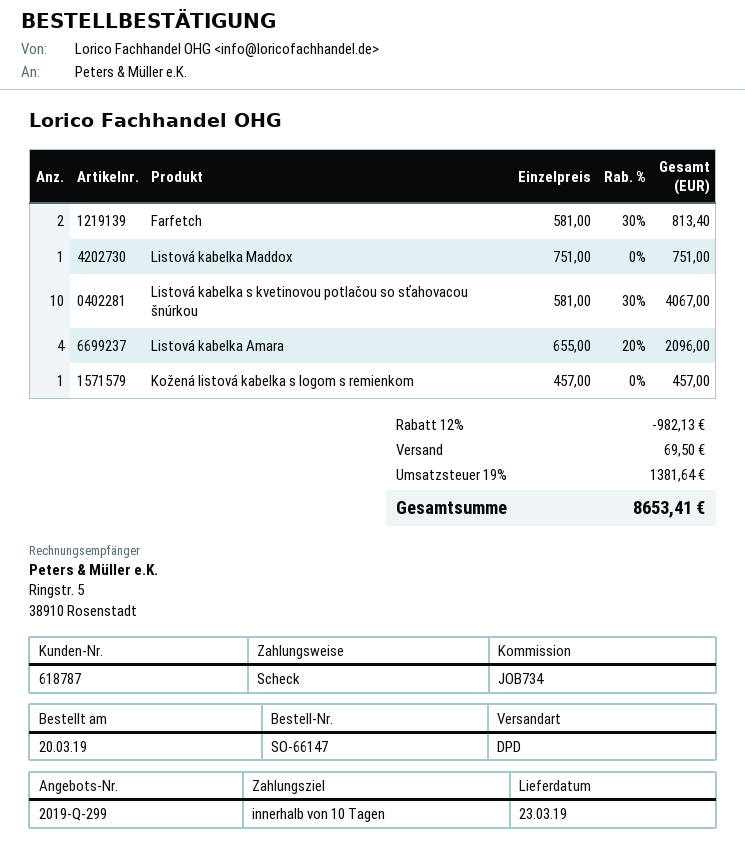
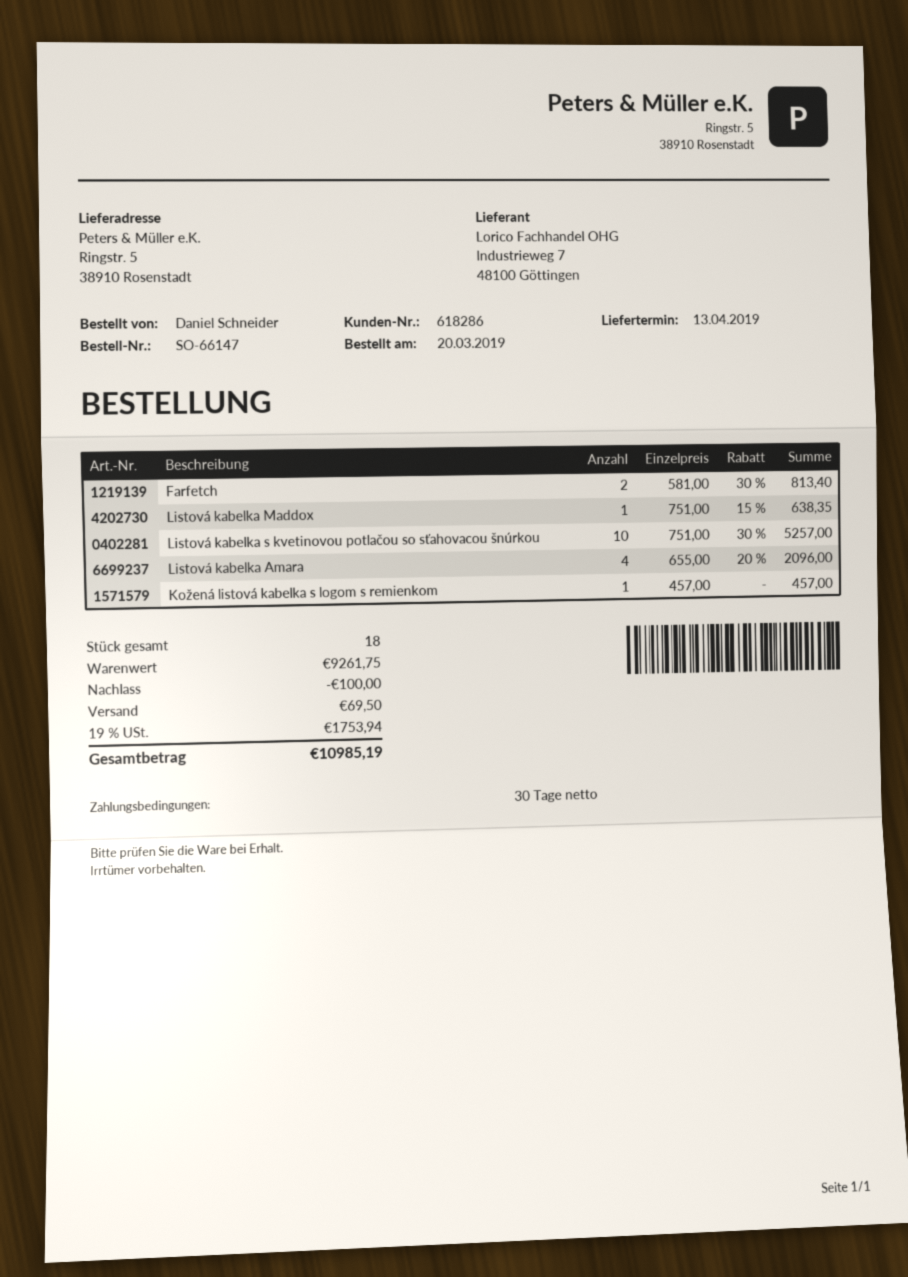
delivery date: 2019-03-23 -> 2019-04-13
payment terms: 10 days -> 30 days
customer number: 618787 -> 618286
Listová kabelka Maddox: 1 x 751.00 = 751.00 -> 1 x 751.00 - 15% = 638.35
Listová kabelka s kvetinovou potlačou so sťahovacou šnúrkou: 10 x 581.00 - 30% = 4067.00 -> 10 x 751.00 - 30% = 5257.00
discount: 982.13 -> 100.00
tax: 19% = 1381.64 -> 19% = 1753.94
total: 8653.41 -> 10985.19

